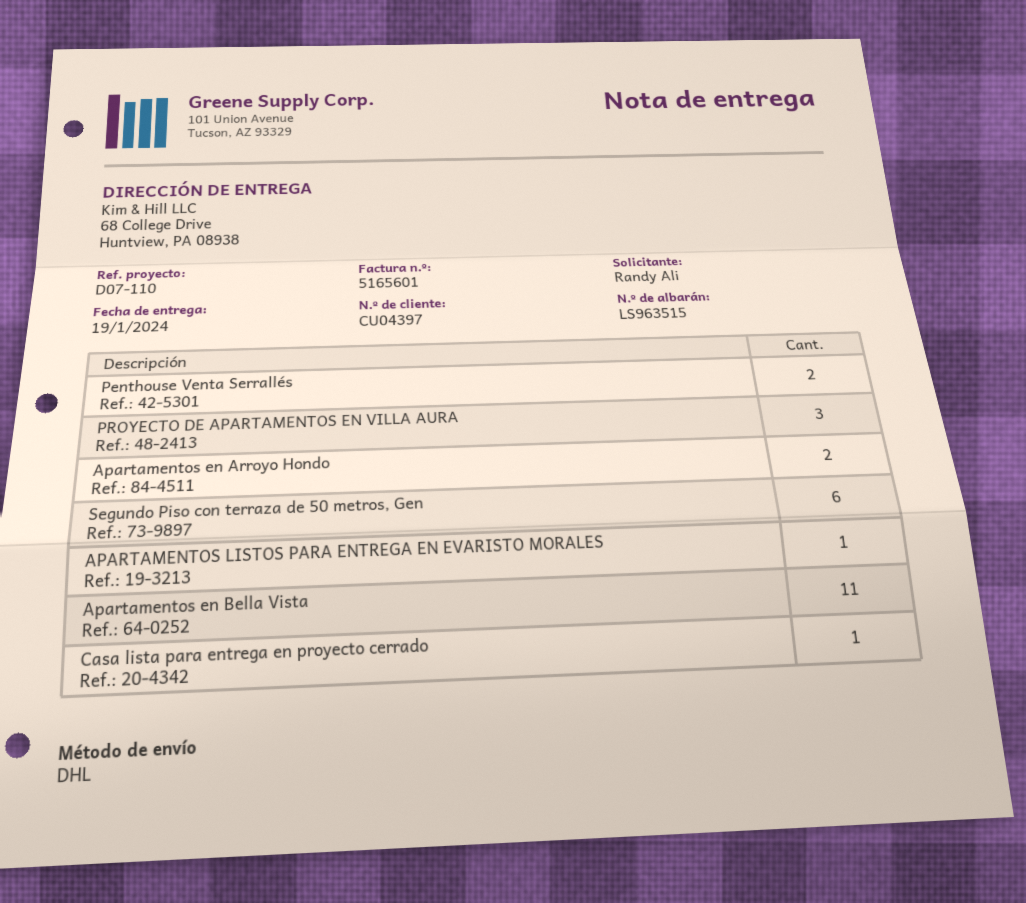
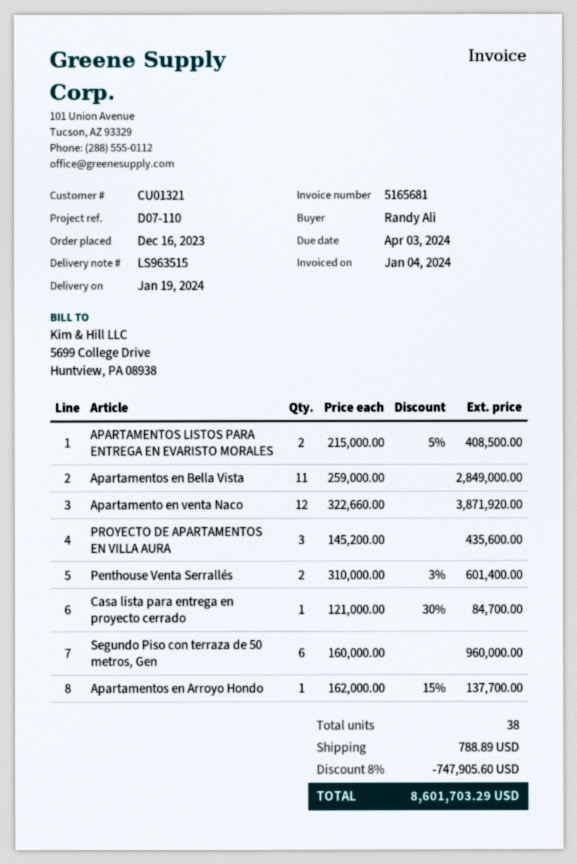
invoice number: 5165601 -> 5165681
customer number: CU04397 -> CU01321
Apartamentos en Arroyo Hondo: 2 -> 1
APARTAMENTOS LISTOS PARA ENTREGA EN EVARISTO MORALES: 1 -> 2
Apartamento en venta Naco: none -> 12

